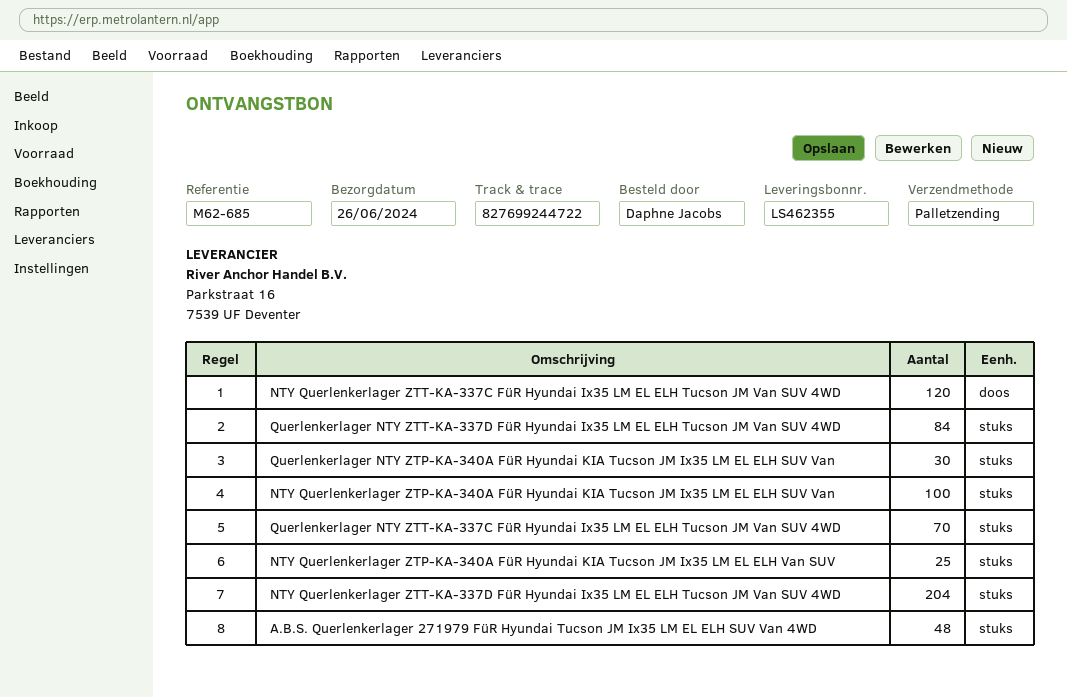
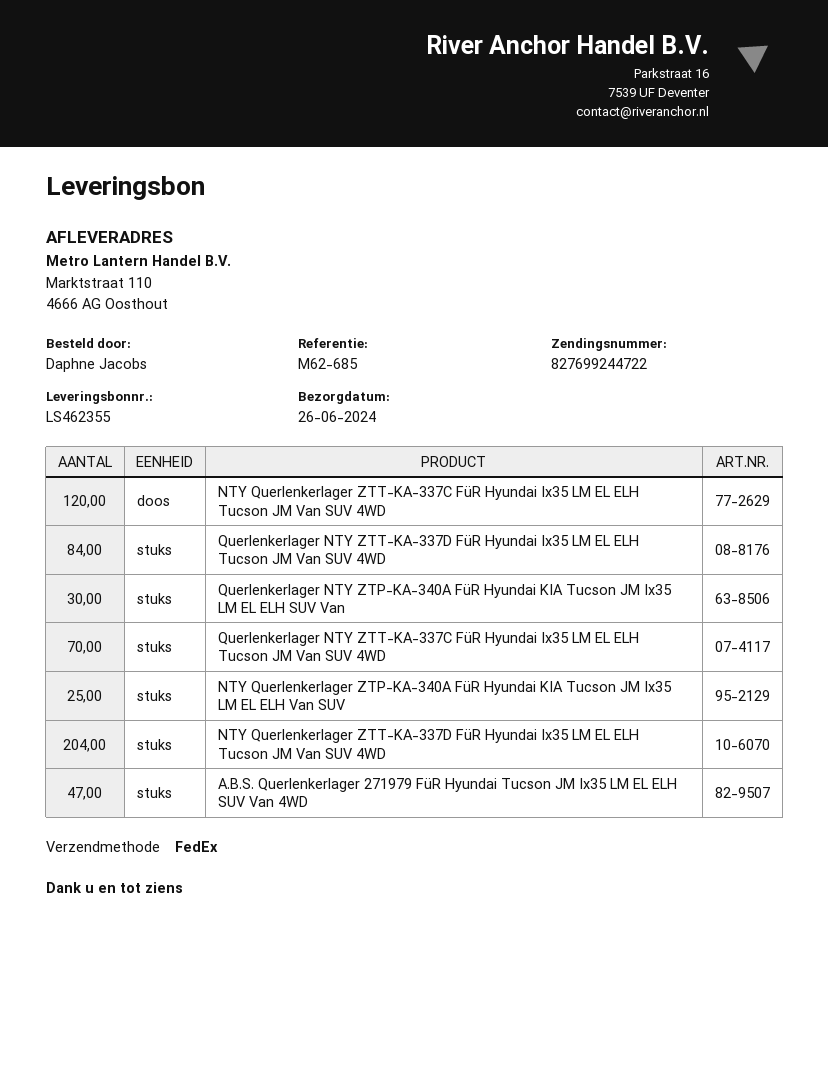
shipping method: pallet freight -> FedEx
NTY Querlenkerlager ZTP-KA-340A FüR Hyundai KIA Tucson JM Ix35 LM EL ELH SUV Van: 100 -> none
A.B.S. Querlenkerlager 271979 FüR Hyundai Tucson JM Ix35 LM EL ELH SUV Van 4WD: 48 -> 47

